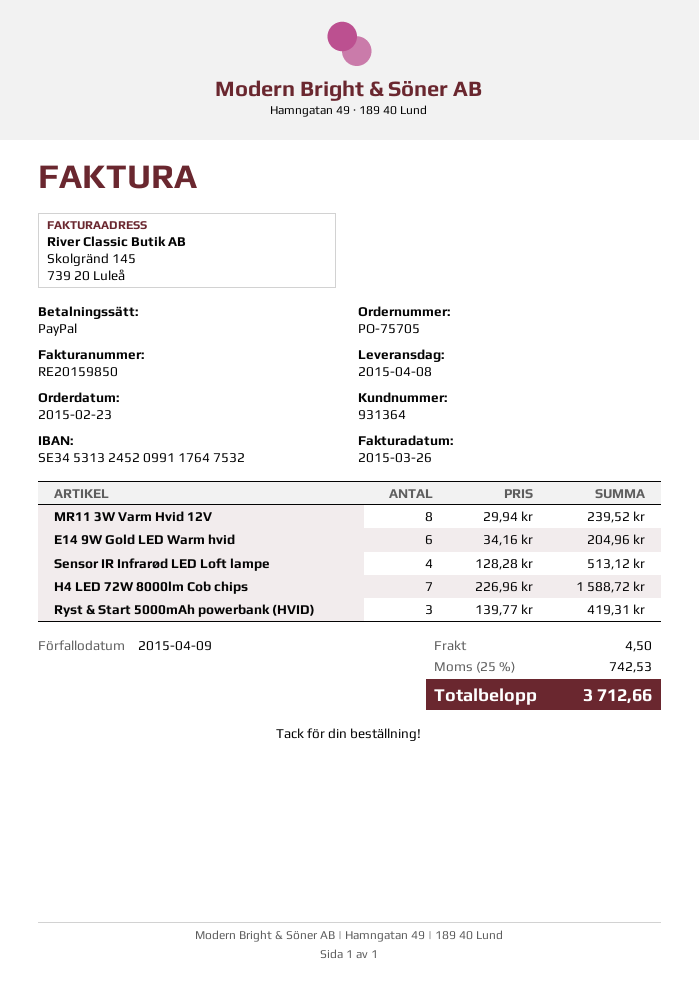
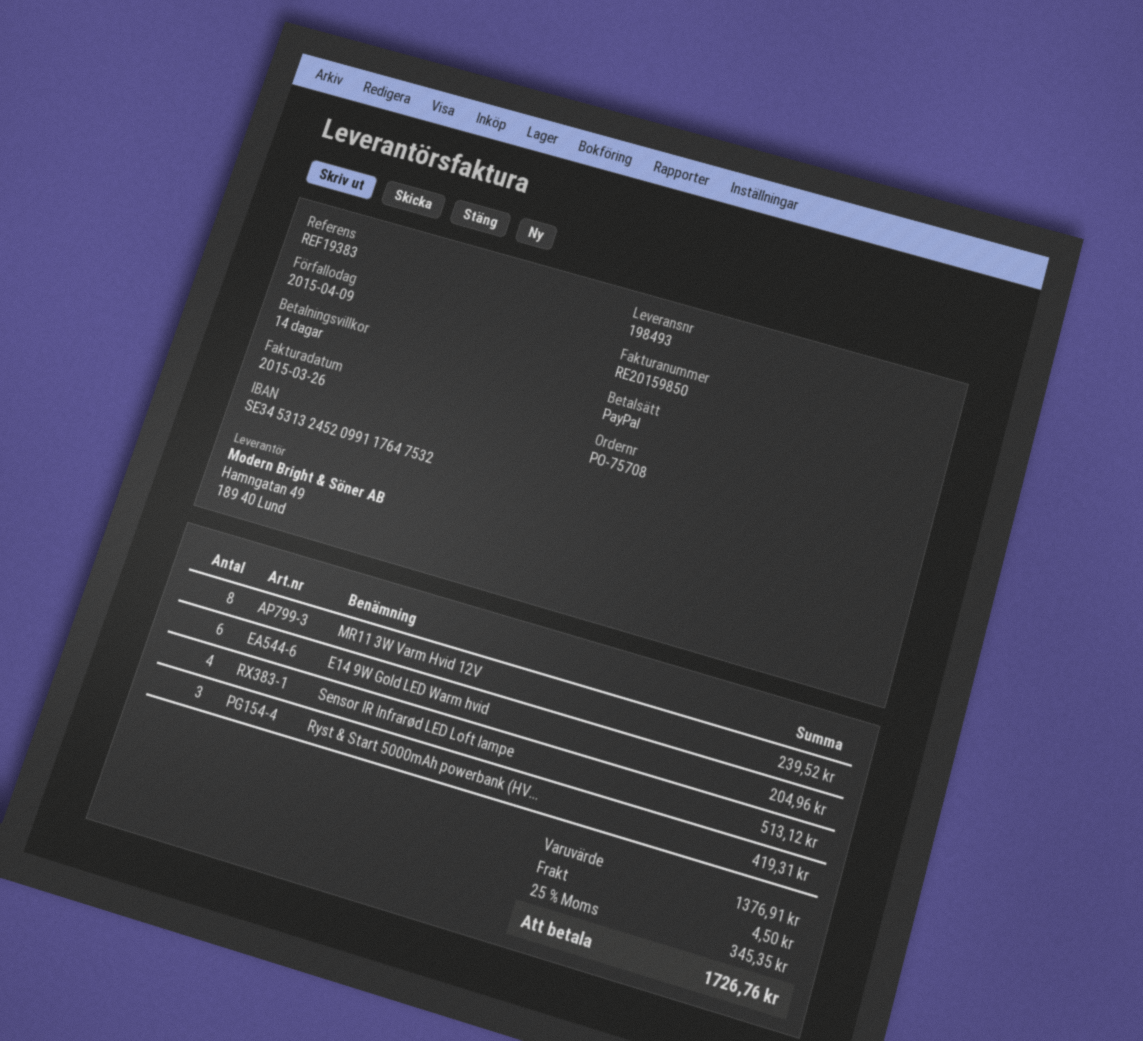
order number: PO-75705 -> PO-75708
H4 LED 72W 8000lm Cob chips: 7 for 1588.72 -> none
tax: 25% = 742.53 -> 25% = 345.35
total: 3712.66 -> 1726.76

